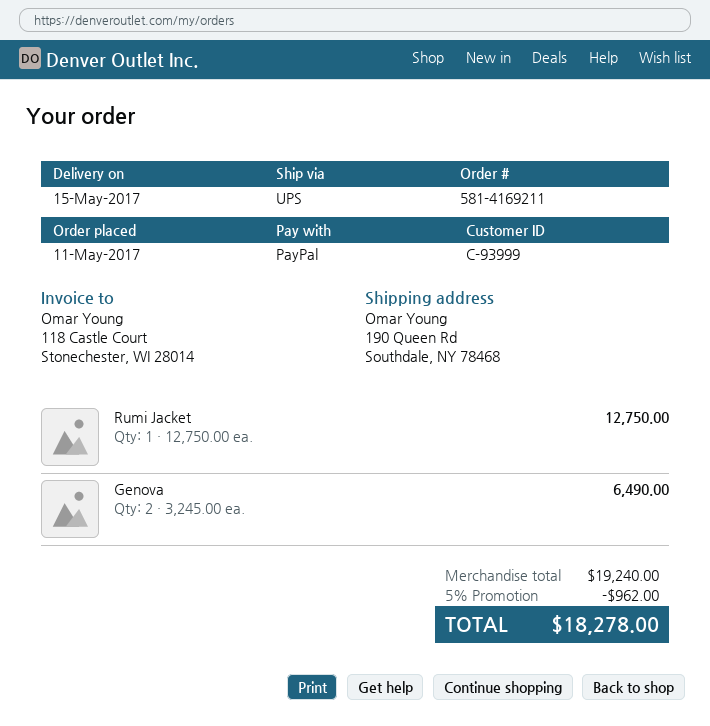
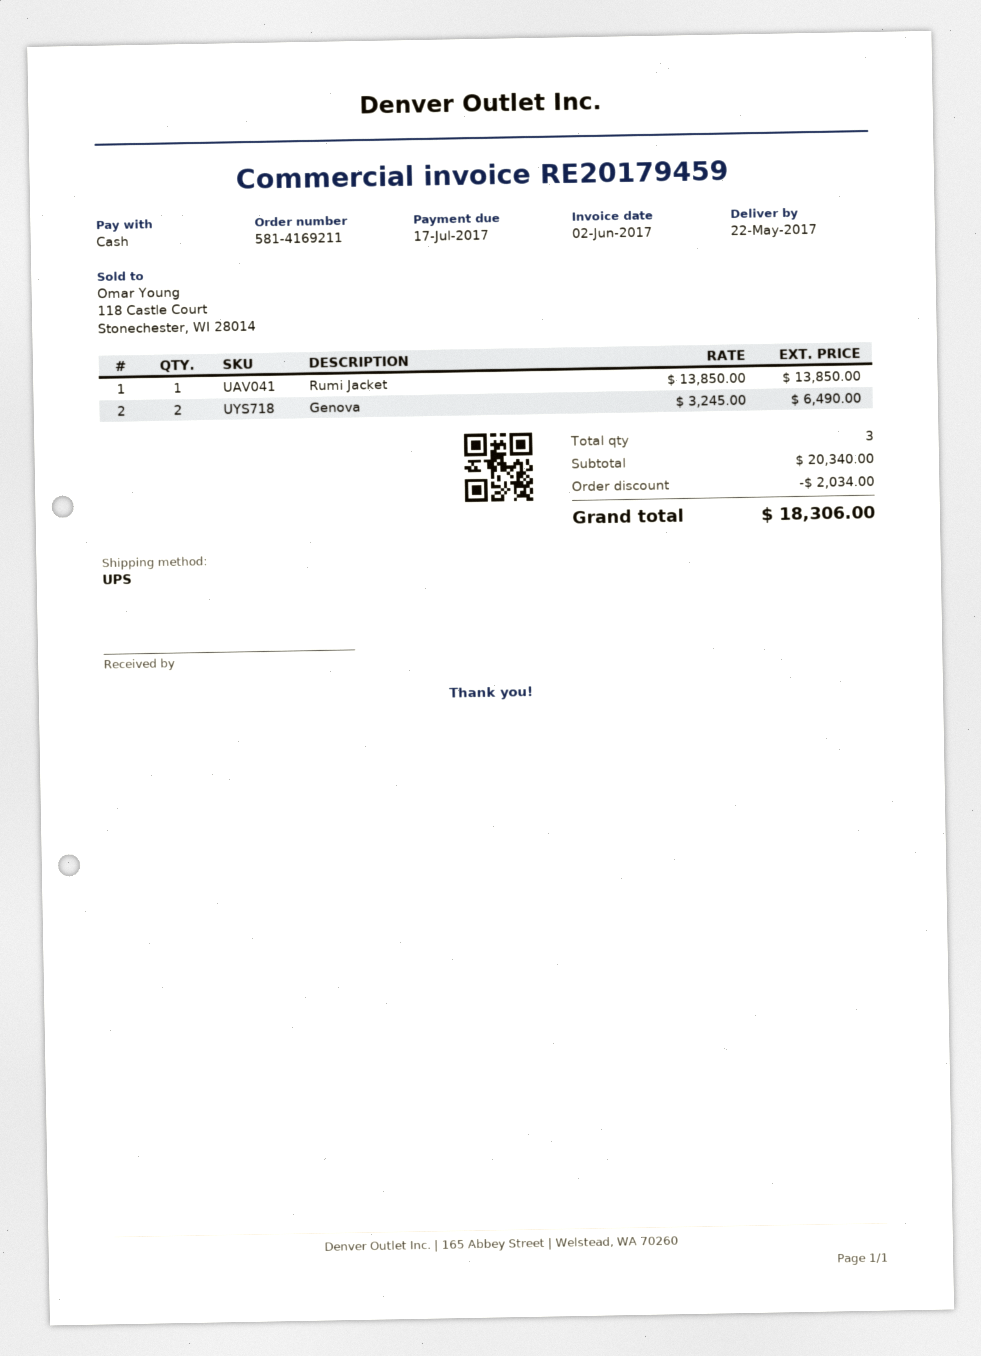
delivery date: 2017-05-15 -> 2017-05-22
payment method: PayPal -> cash
Rumi Jacket: 1 x 12750.00 = 12750.00 -> 1 x 13850.00 = 13850.00
subtotal: 19240.00 -> 20340.00
discount: 962.00 -> 2034.00
total: 18278.00 -> 18306.00

